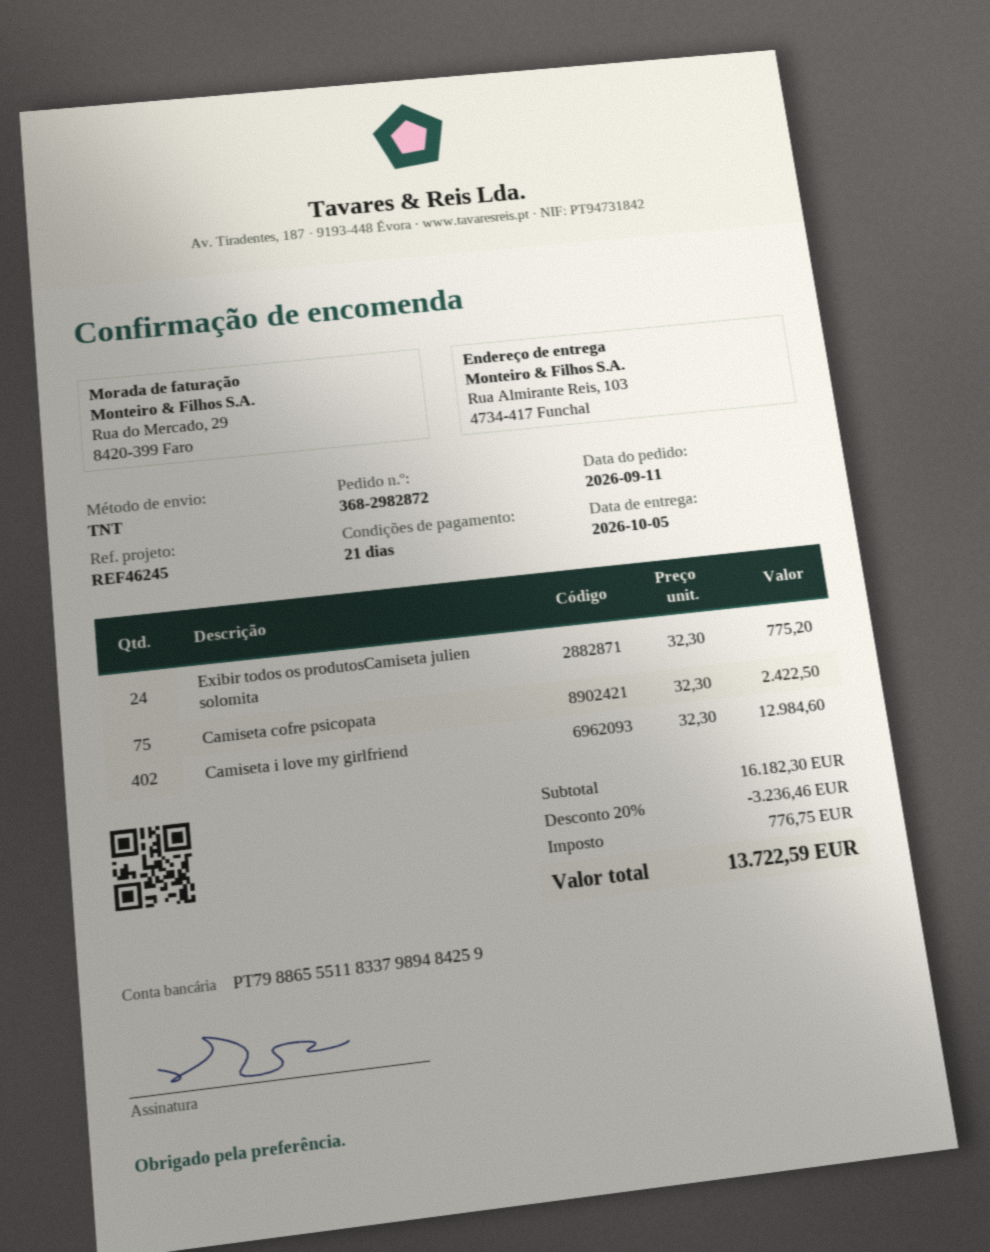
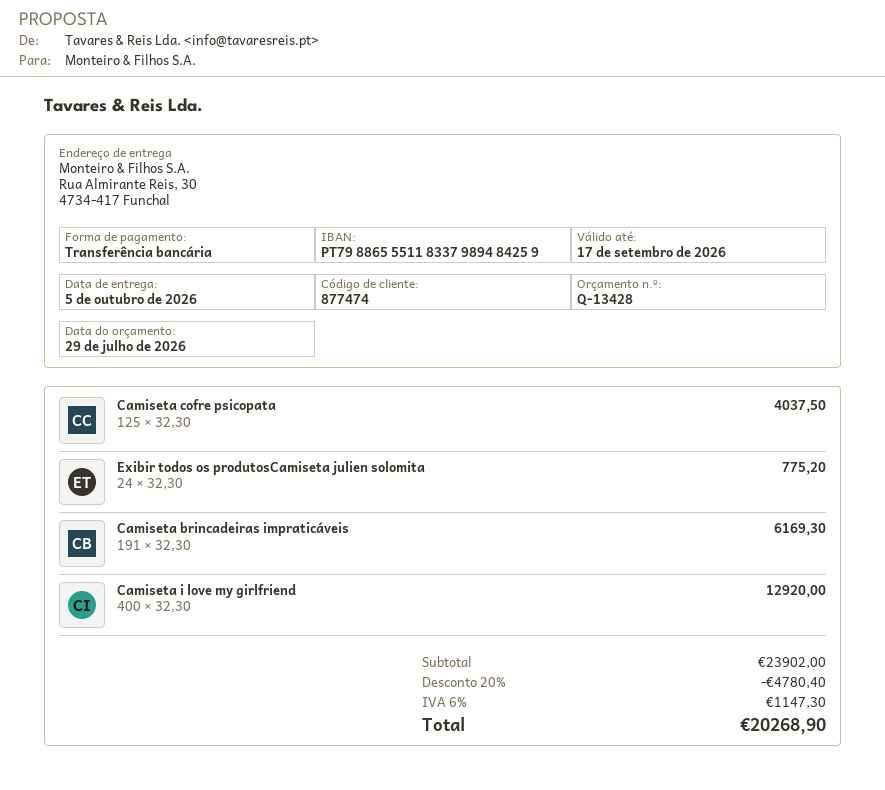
ship to: Rua Almirante Reis, 103, 4734-417 Funchal -> Rua Almirante Reis, 30, 4734-417 Funchal
Camiseta cofre psicopata: 75 x 32.30 = 2422.50 -> 125 x 32.30 = 4037.50
Camiseta i love my girlfriend: 402 x 32.30 = 12984.60 -> 400 x 32.30 = 12920.00
Camiseta brincadeiras impraticáveis: none -> 191 x 32.30 = 6169.30
subtotal: 16182.30 -> 23902.00
discount: 20% = 3236.46 -> 20% = 4780.40
tax: 776.75 -> 1147.30
total: 13722.59 -> 20268.90

